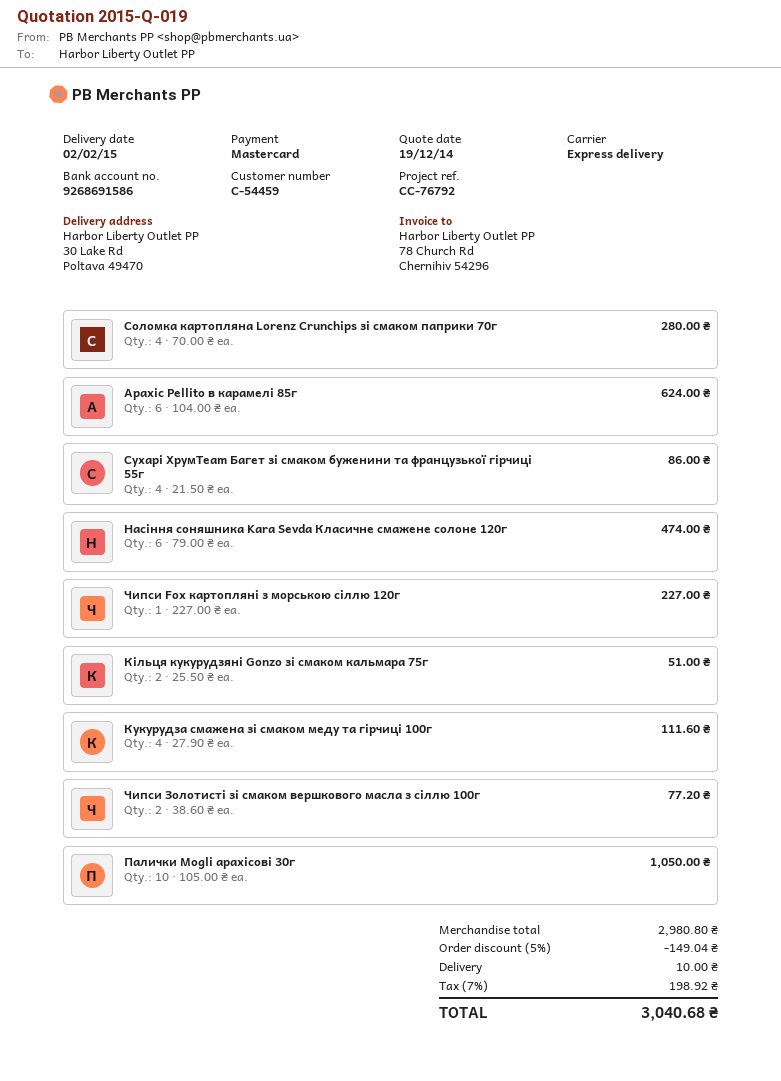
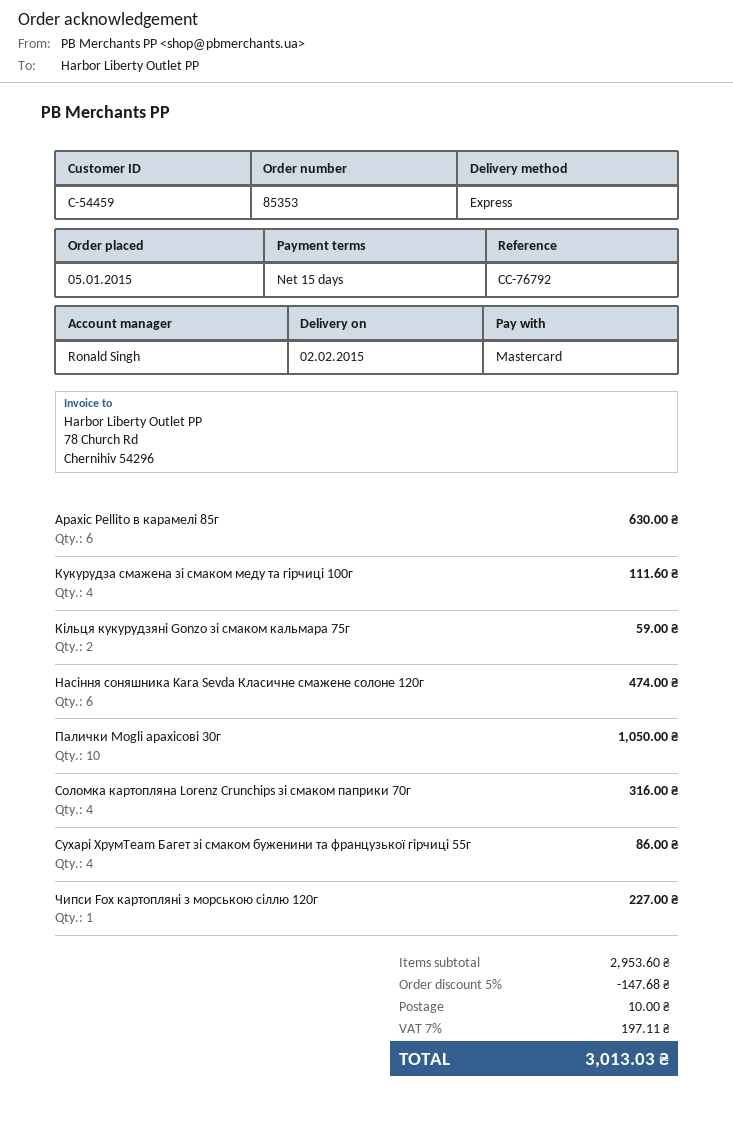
Соломка картопляна Lorenz Crunchips зі смаком паприки 70г: 4 for 280.00 -> 4 for 316.00
Арахіс Pellito в карамелі 85г: 6 for 624.00 -> 6 for 630.00
Кільця кукурудзяні Gonzo зі смаком кальмара 75г: 2 for 51.00 -> 2 for 59.00
Чипси Золотисті зі смаком вершкового масла з сіллю 100г: 2 for 77.20 -> none
subtotal: 2980.80 -> 2953.60
discount: 5% = 149.04 -> 5% = 147.68
tax: 7% = 198.92 -> 7% = 197.11
total: 3040.68 -> 3013.03

